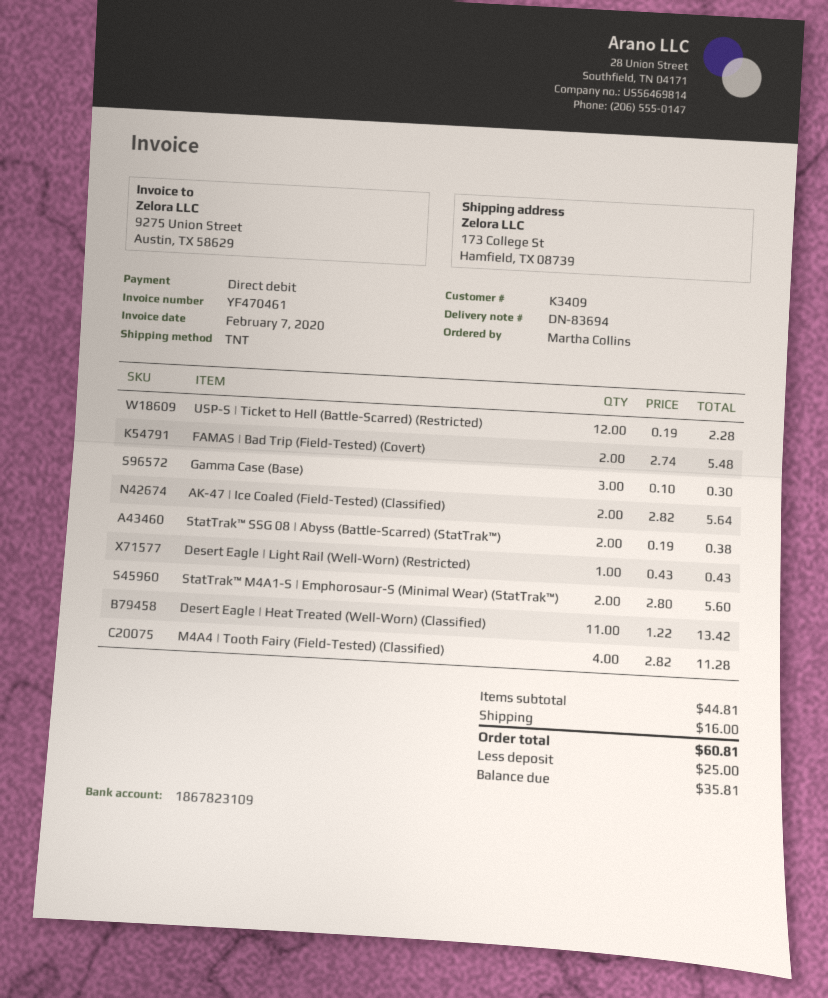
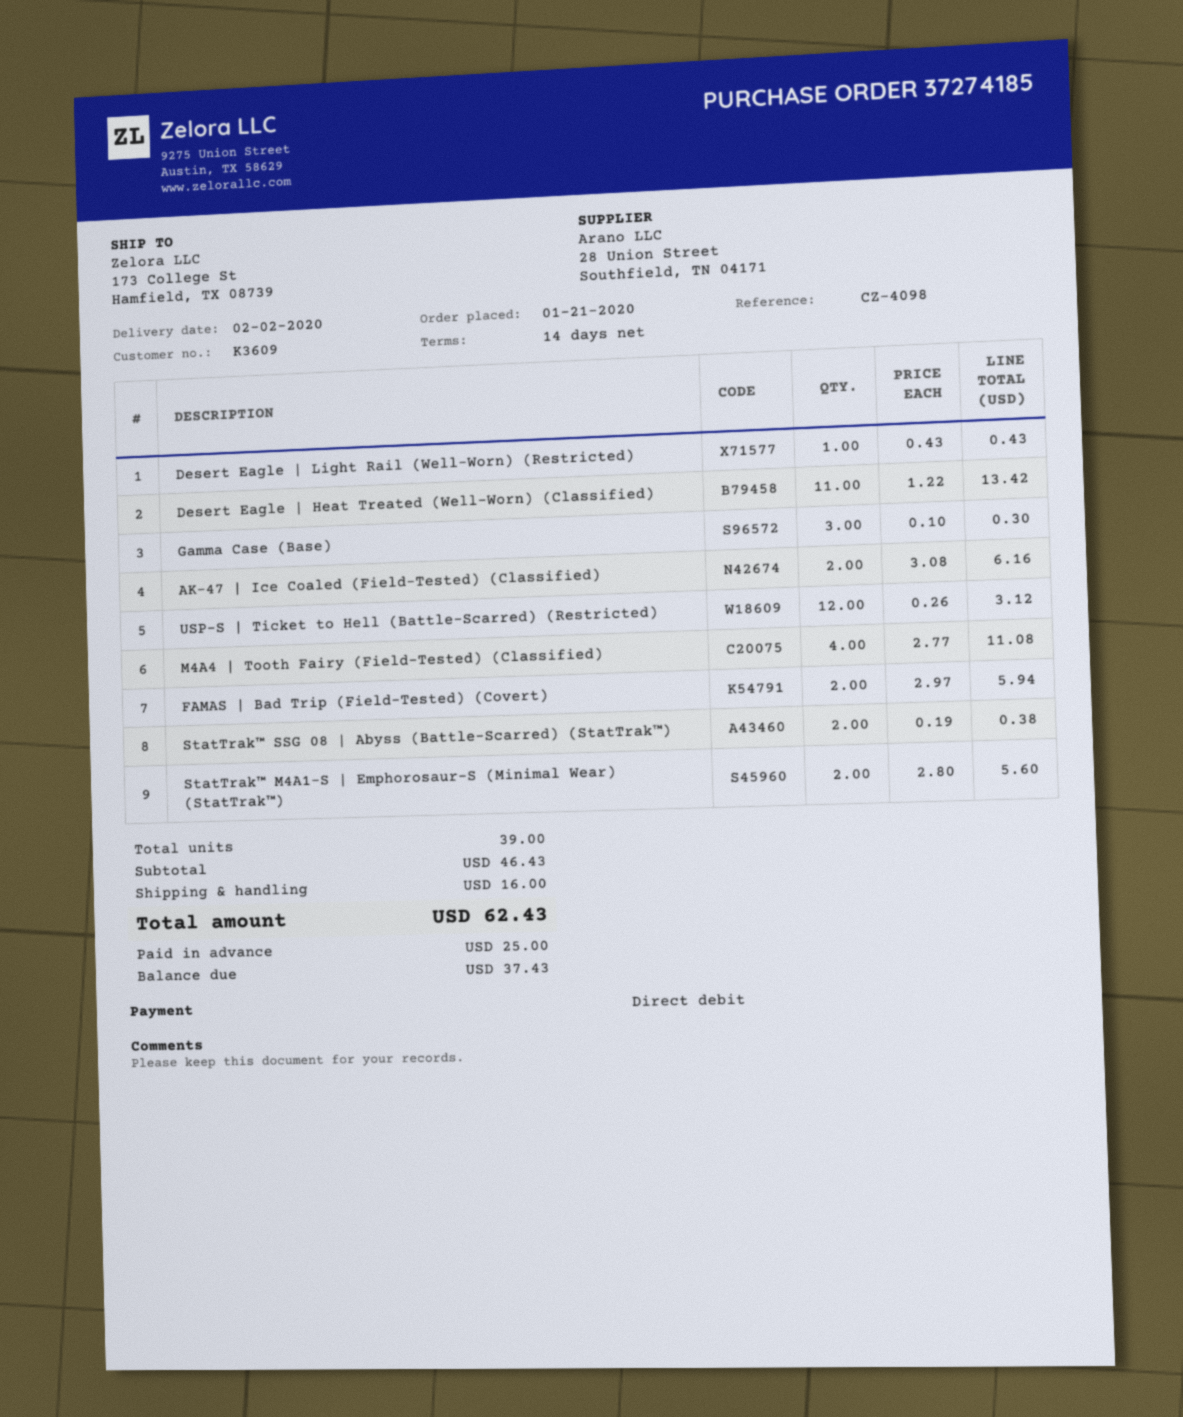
customer number: K3409 -> K3609
USP-S | Ticket to Hell (Battle-Scarred) (Restricted): 12 x 0.19 = 2.28 -> 12 x 0.26 = 3.12
FAMAS | Bad Trip (Field-Tested) (Covert): 2 x 2.74 = 5.48 -> 2 x 2.97 = 5.94
AK-47 | Ice Coaled (Field-Tested) (Classified): 2 x 2.82 = 5.64 -> 2 x 3.08 = 6.16
M4A4 | Tooth Fairy (Field-Tested) (Classified): 4 x 2.82 = 11.28 -> 4 x 2.77 = 11.08
subtotal: 44.81 -> 46.43
total: 60.81 -> 62.43
balance: 35.81 -> 37.43

